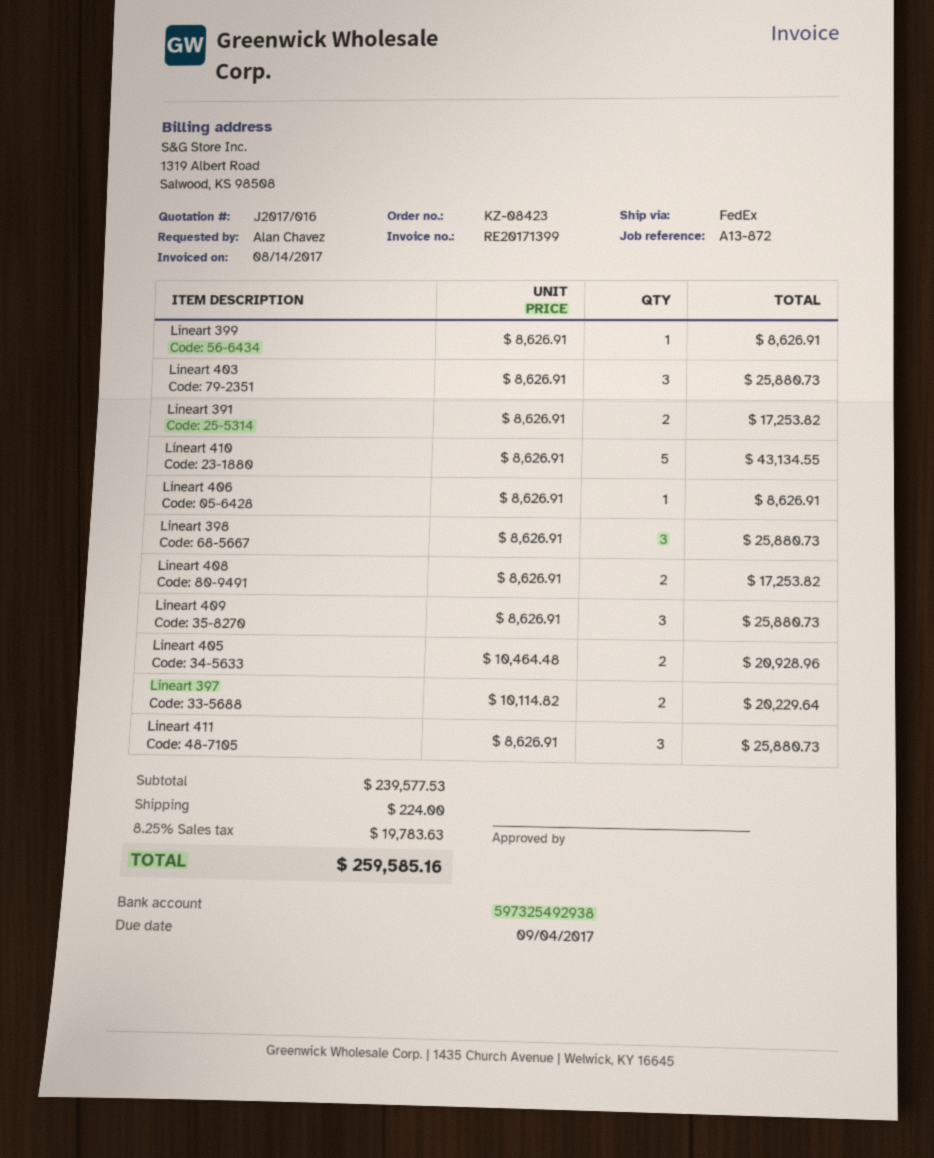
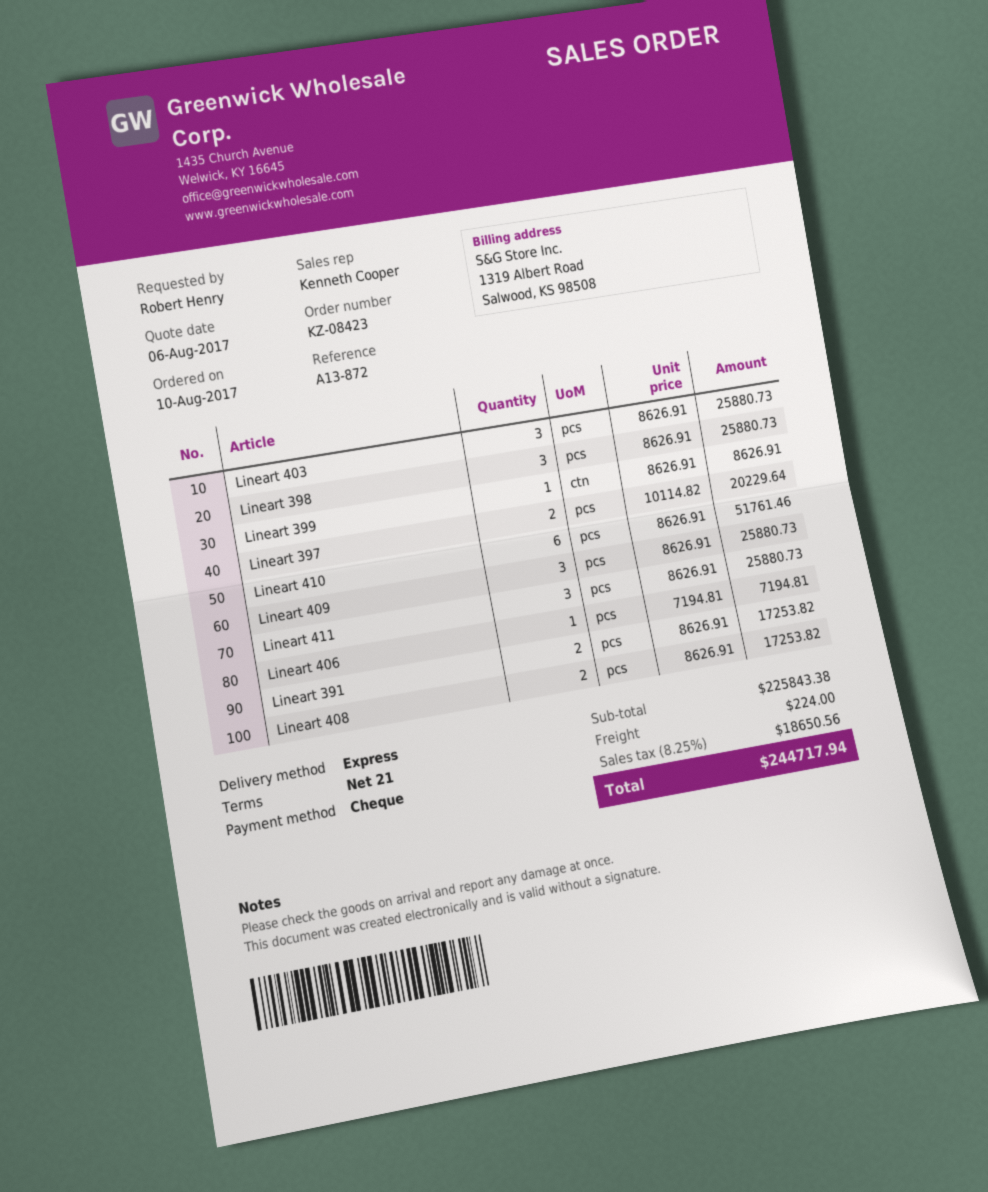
ordered by: Alan Chavez -> Robert Henry
shipping method: FedEx -> express
Lineart 410: 5 x 8626.91 = 43134.55 -> 6 x 8626.91 = 51761.46
Lineart 406: 1 x 8626.91 = 8626.91 -> 1 x 7194.81 = 7194.81
Lineart 405: 2 x 10464.48 = 20928.96 -> none
subtotal: 239577.53 -> 225843.38
tax: 8.25% = 19783.63 -> 8.25% = 18650.56
total: 259585.16 -> 244717.94

